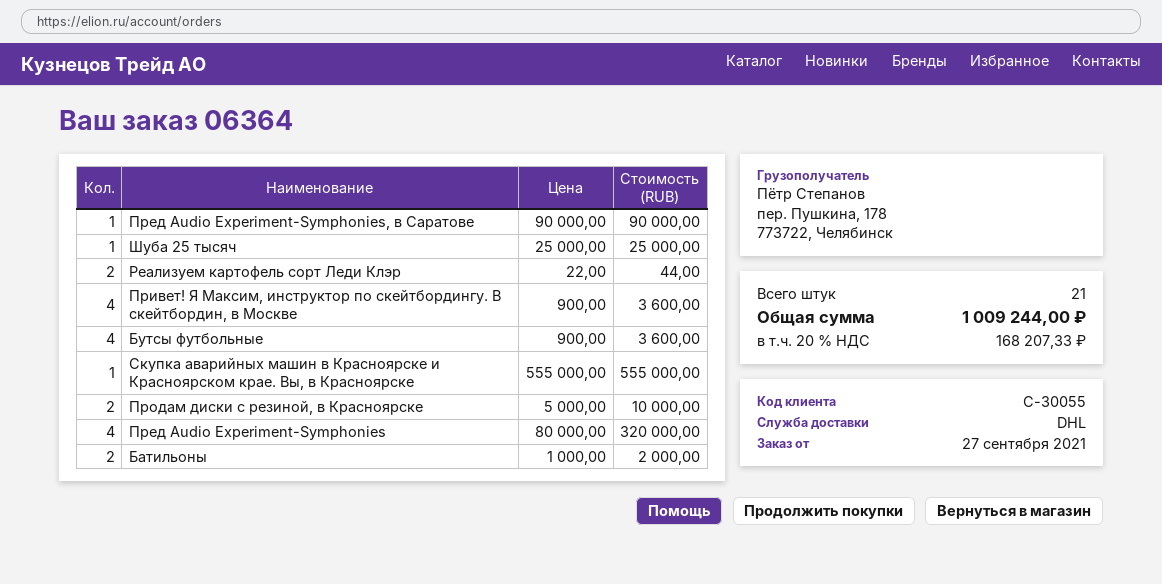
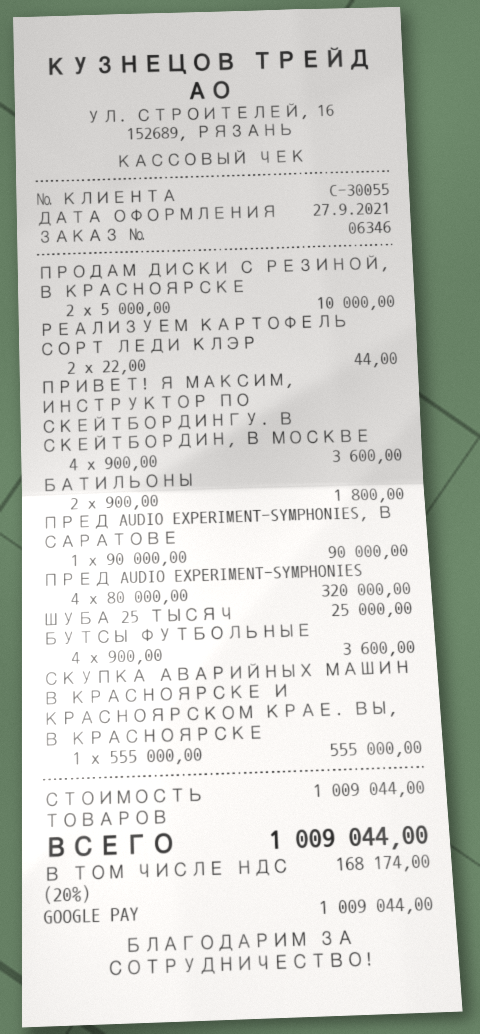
order number: 06364 -> 06346
Батильоны: 2 x 1000.00 = 2000.00 -> 2 x 900.00 = 1800.00
tax: 20% = 168207.33 -> 20% = 168174.00
total: 1009244.00 -> 1009044.00

